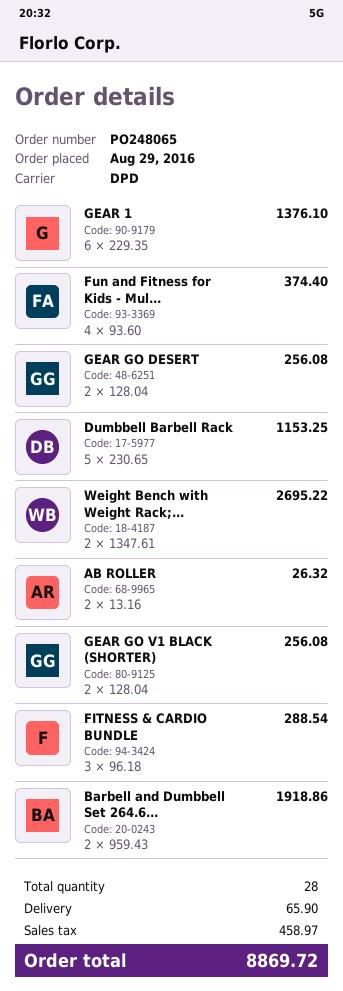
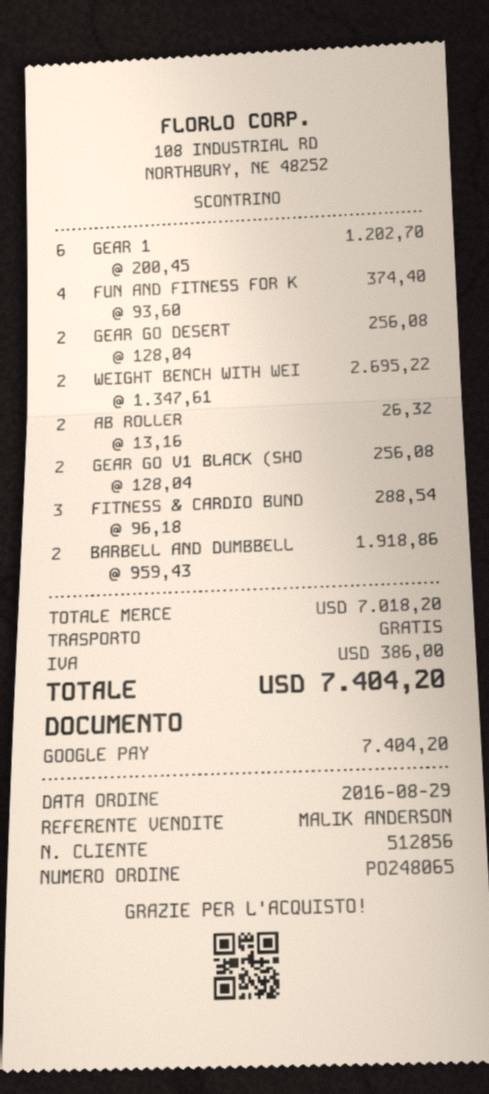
GEAR 1: 6 x 229.35 = 1376.10 -> 6 x 200.45 = 1202.70
Dumbbell Barbell Rack: 5 x 230.65 = 1153.25 -> none
shipping: 65.90 -> 0.00
tax: 458.97 -> 386.00
total: 8869.72 -> 7404.20

